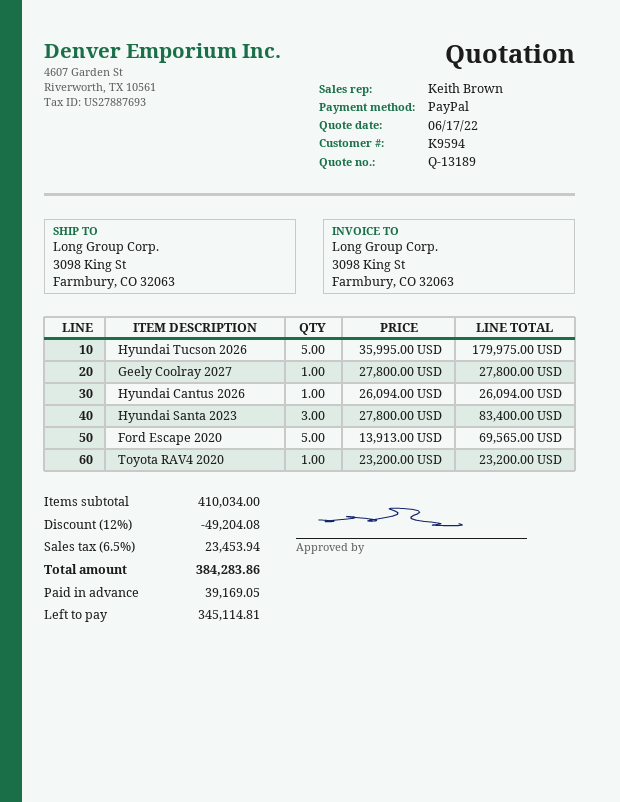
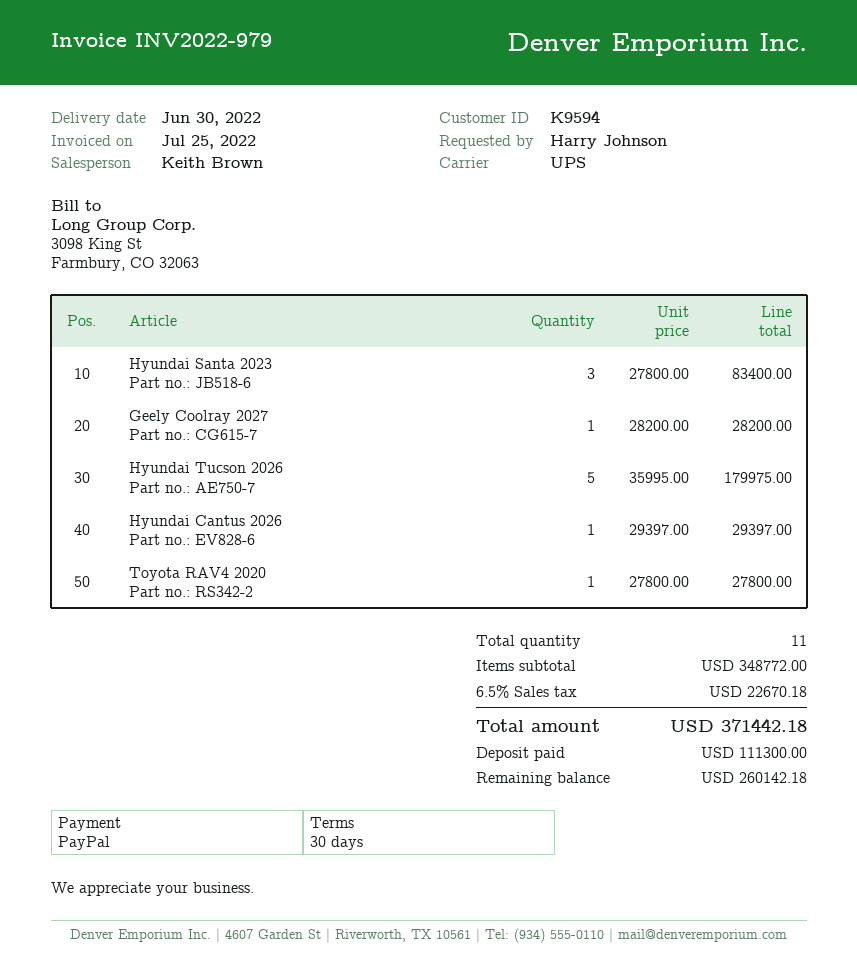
Geely Coolray 2027: 1 x 27800.00 = 27800.00 -> 1 x 28200.00 = 28200.00
Hyundai Cantus 2026: 1 x 26094.00 = 26094.00 -> 1 x 29397.00 = 29397.00
Ford Escape 2020: 5 x 13913.00 = 69565.00 -> none
Toyota RAV4 2020: 1 x 23200.00 = 23200.00 -> 1 x 27800.00 = 27800.00
subtotal: 410034.00 -> 348772.00
discount: 12% = 49204.08 -> none
tax: 6.5% = 23453.94 -> 6.5% = 22670.18
total: 384283.86 -> 371442.18
deposit: 39169.05 -> 111300.00
balance: 345114.81 -> 260142.18

